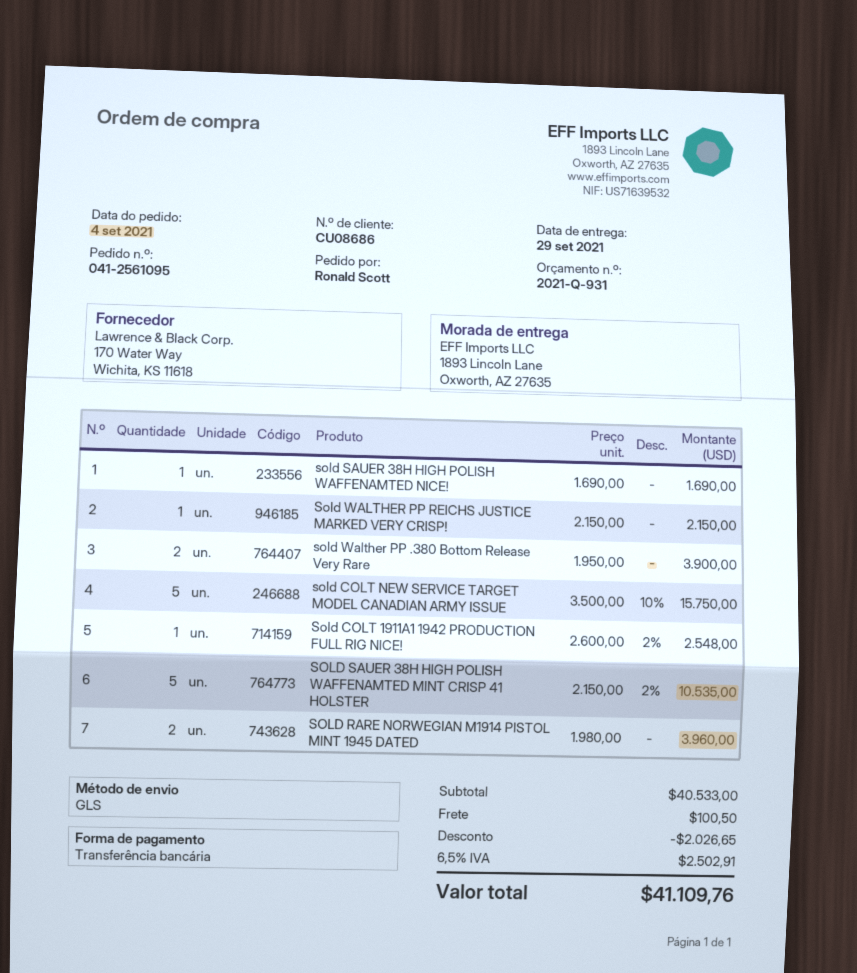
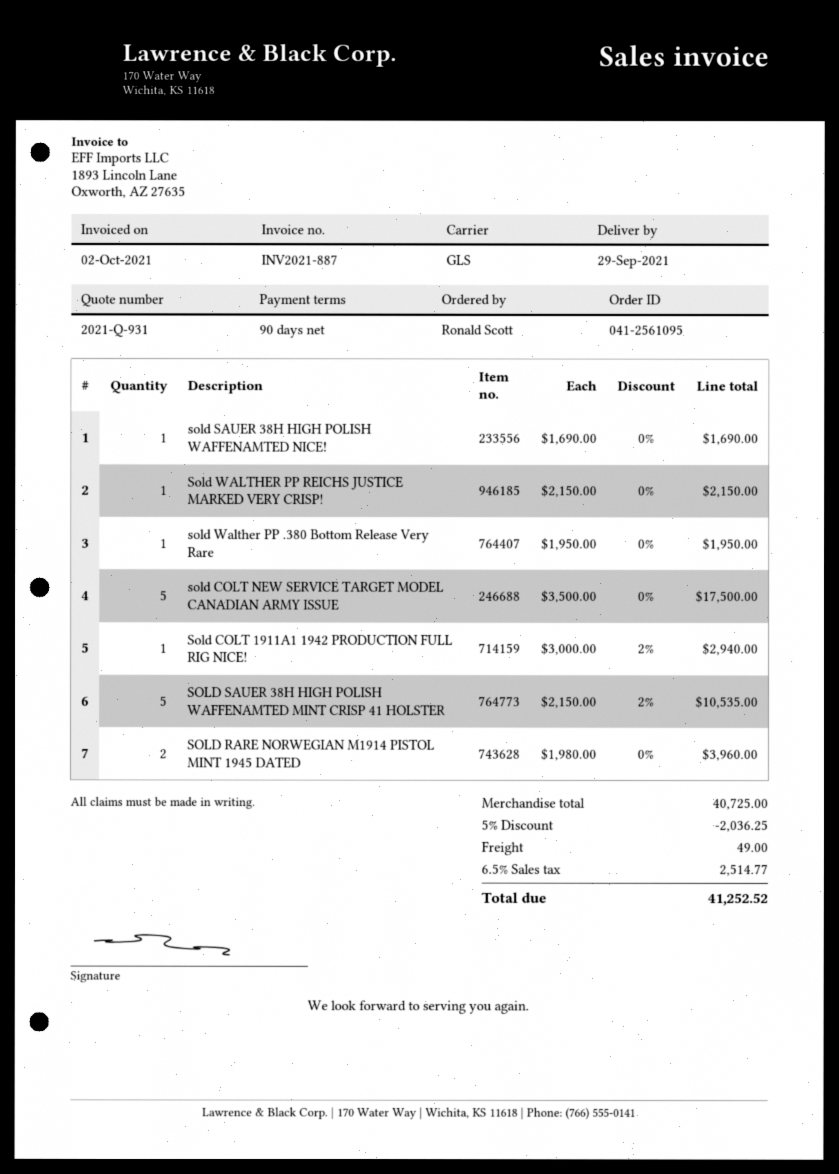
sold Walther PP .380 Bottom Release Very Rare: 2 x 1950.00 = 3900.00 -> 1 x 1950.00 = 1950.00
sold COLT NEW SERVICE TARGET MODEL CANADIAN ARMY ISSUE: 5 x 3500.00 - 10% = 15750.00 -> 5 x 3500.00 = 17500.00
Sold COLT 1911A1 1942 PRODUCTION FULL RIG NICE!: 1 x 2600.00 - 2% = 2548.00 -> 1 x 3000.00 - 2% = 2940.00
subtotal: 40533.00 -> 40725.00
discount: 2026.65 -> 2036.25
shipping: 100.50 -> 49.00
tax: 6.5% = 2502.91 -> 6.5% = 2514.77
total: 41109.76 -> 41252.52

